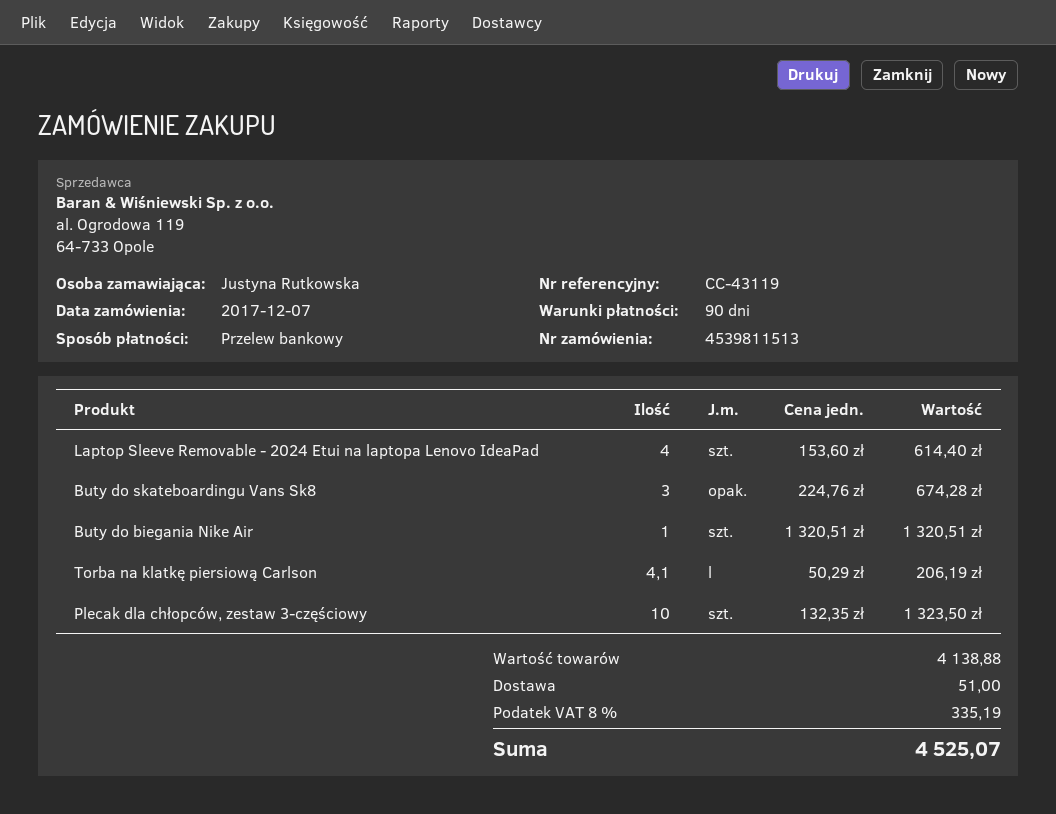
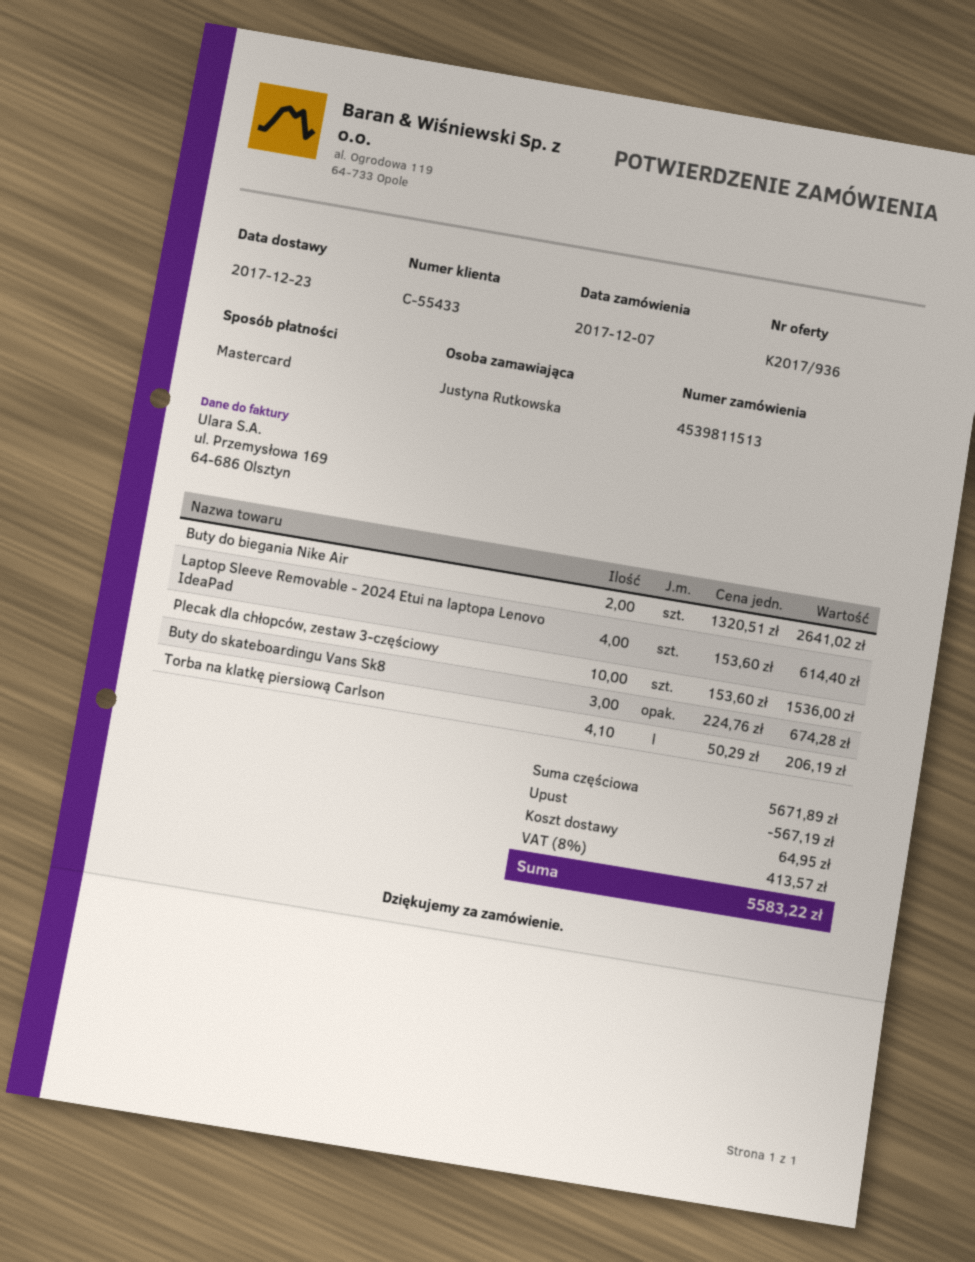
payment method: bank transfer -> Mastercard
Buty do biegania Nike Air: 1 x 1320.51 = 1320.51 -> 2 x 1320.51 = 2641.02
Plecak dla chłopców, zestaw 3-częściowy: 10 x 132.35 = 1323.50 -> 10 x 153.60 = 1536.00
subtotal: 4138.88 -> 5671.89
discount: none -> 567.19
shipping: 51.00 -> 64.95
tax: 8% = 335.19 -> 8% = 413.57
total: 4525.07 -> 5583.22

